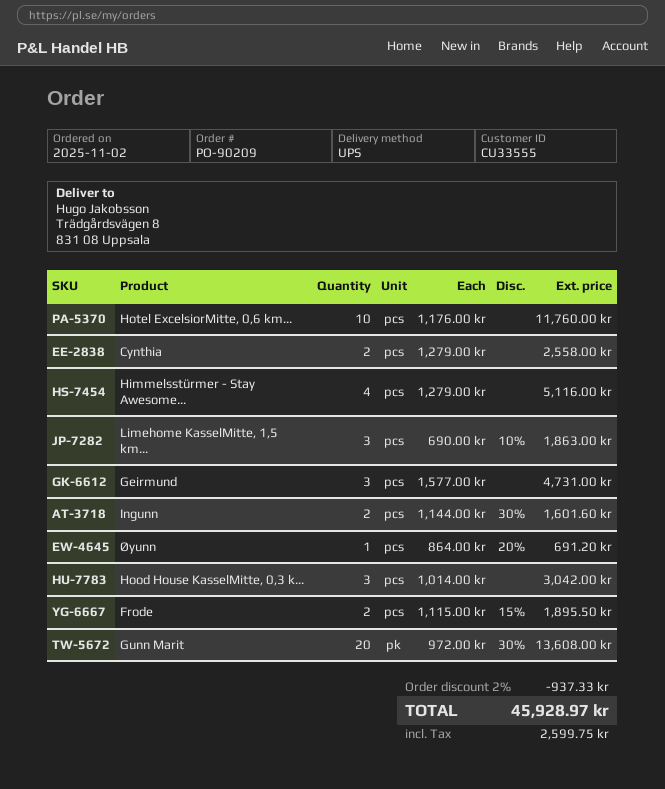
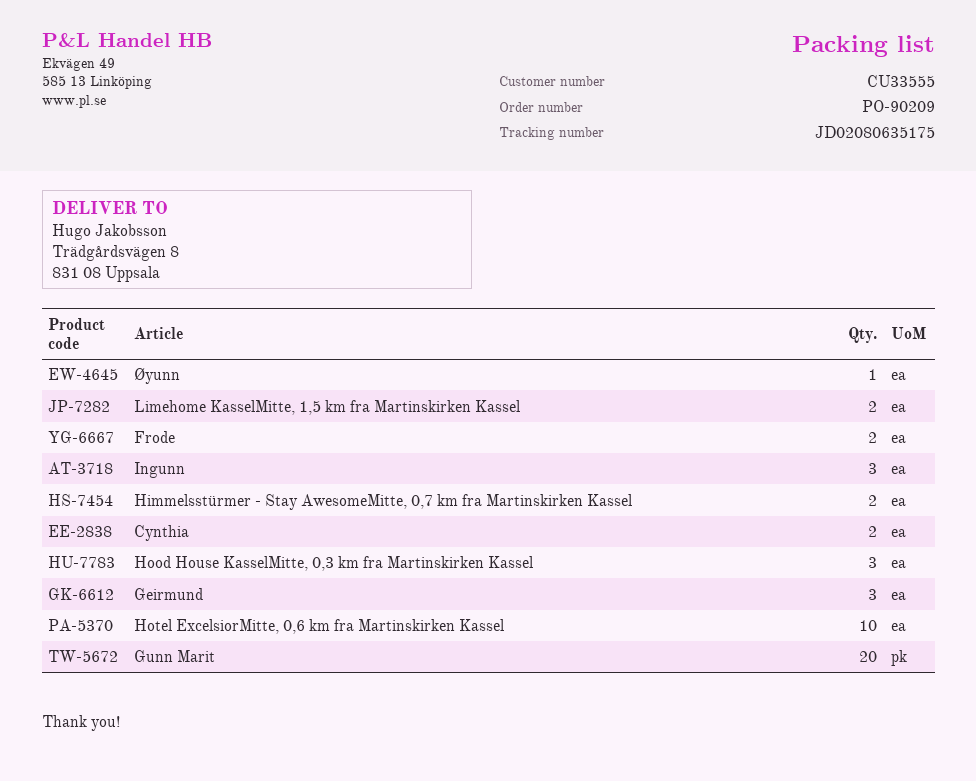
Himmelsstürmer - Stay Awesome...: 4 -> 2
Limehome KasselMitte, 1,5 km...: 3 -> 2
Ingunn: 2 -> 3

